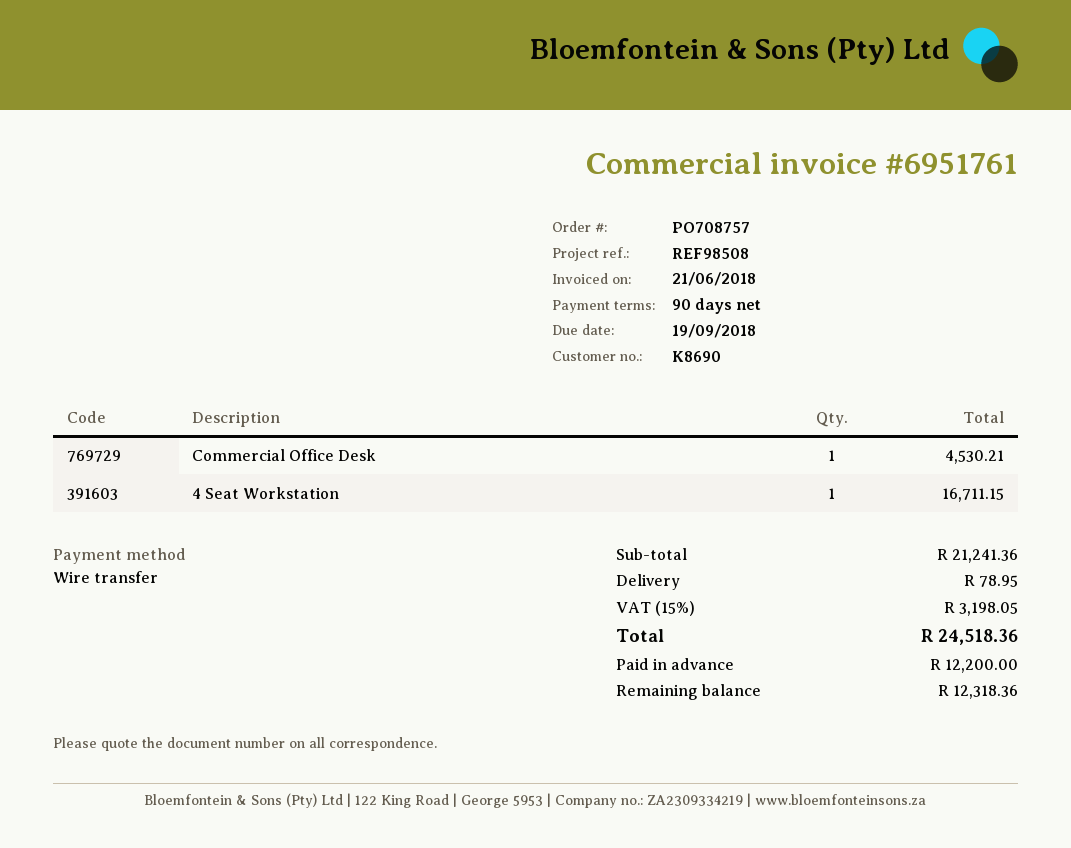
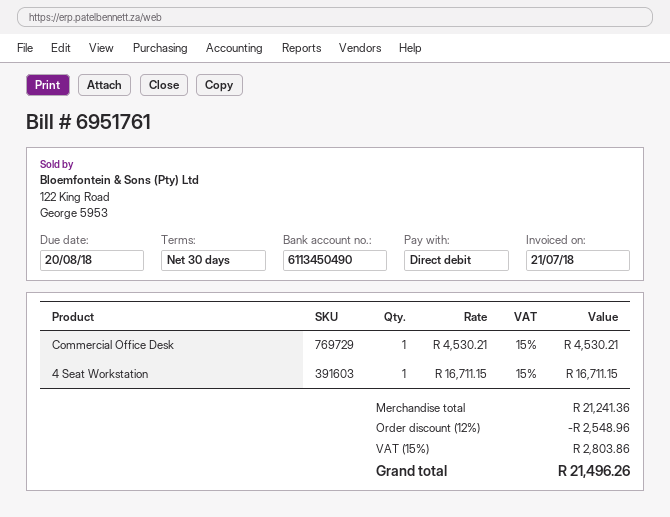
invoice date: 2018-06-21 -> 2018-07-21
payment terms: 90 days -> 30 days
due date: 2018-09-19 -> 2018-08-20
payment method: bank transfer -> direct debit
discount: none -> 12% = 2548.96
shipping: 78.95 -> none
tax: 15% = 3198.05 -> 15% = 2803.86
total: 24518.36 -> 21496.26

